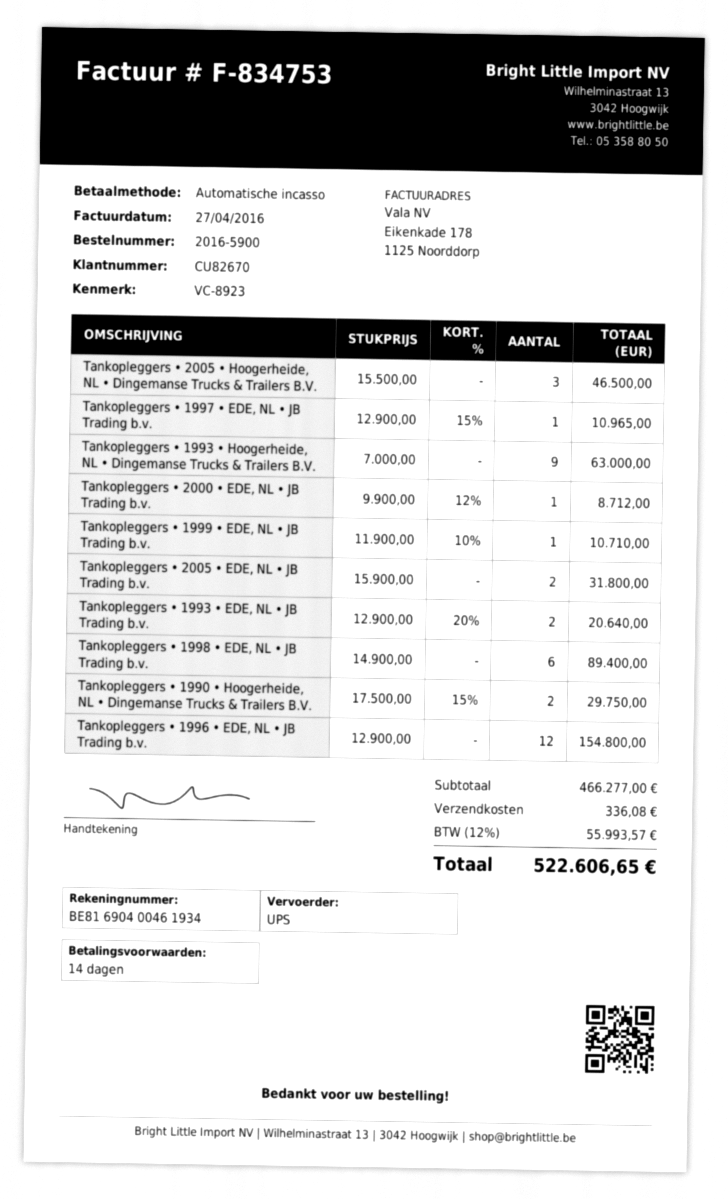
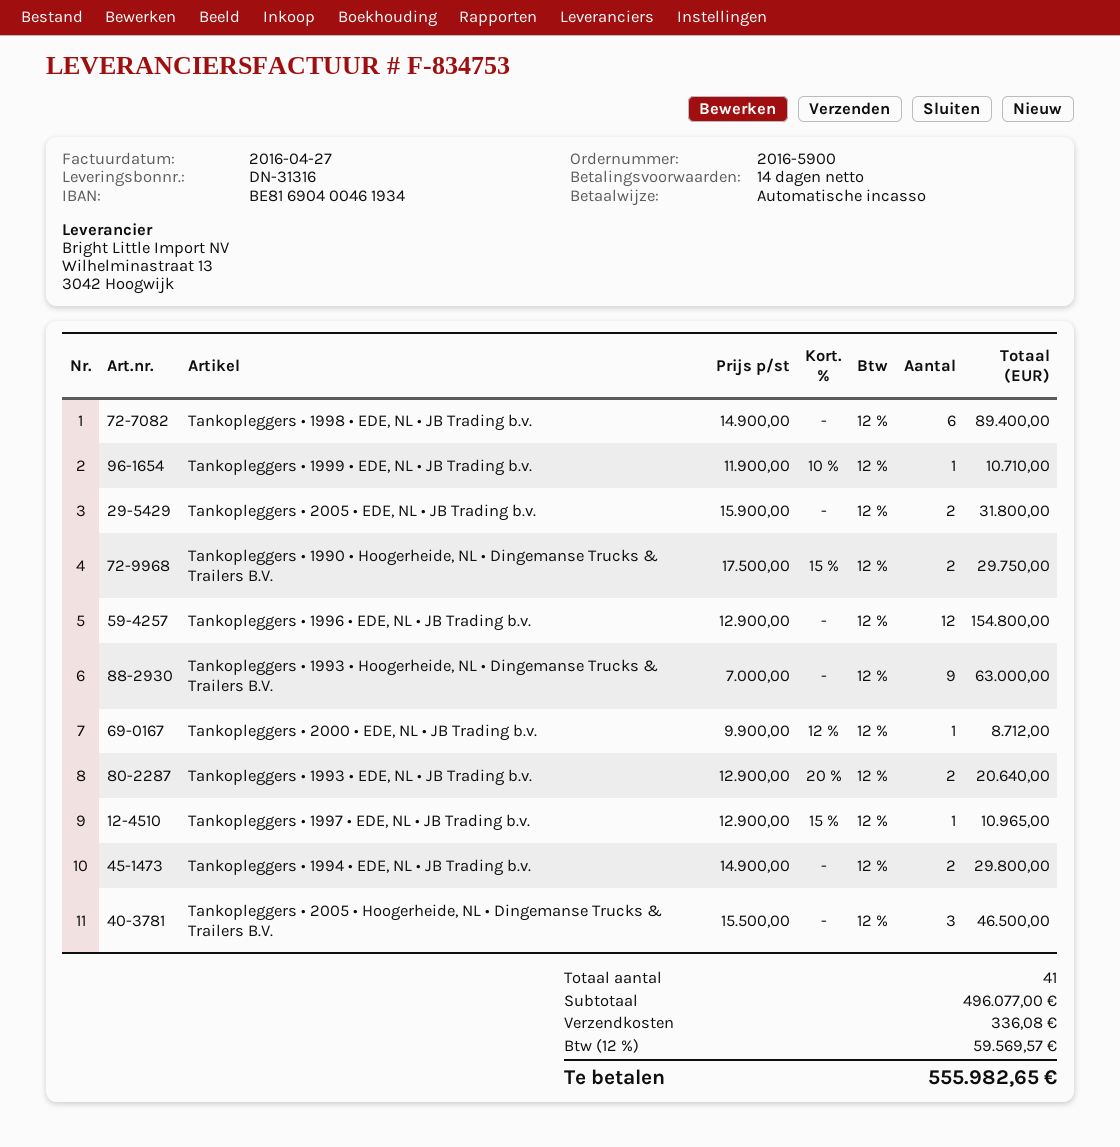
Tankopleggers • 1994 • EDE, NL • JB Trading b.v.: none -> 2 x 14900.00 = 29800.00
subtotal: 466277.00 -> 496077.00
tax: 12% = 55993.57 -> 12% = 59569.57
total: 522606.65 -> 555982.65

